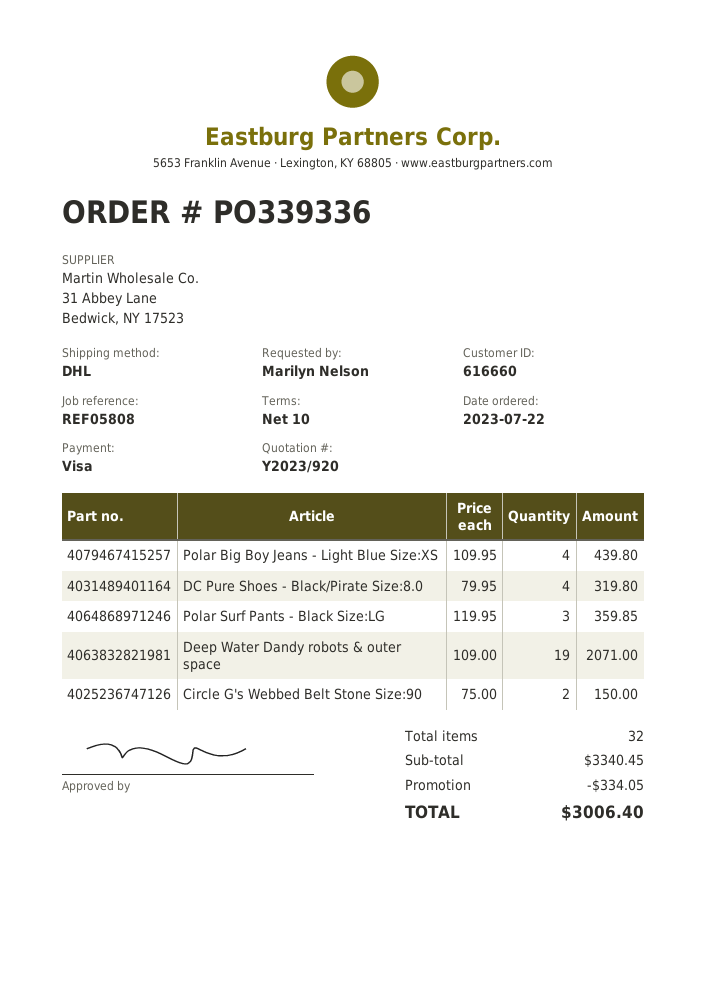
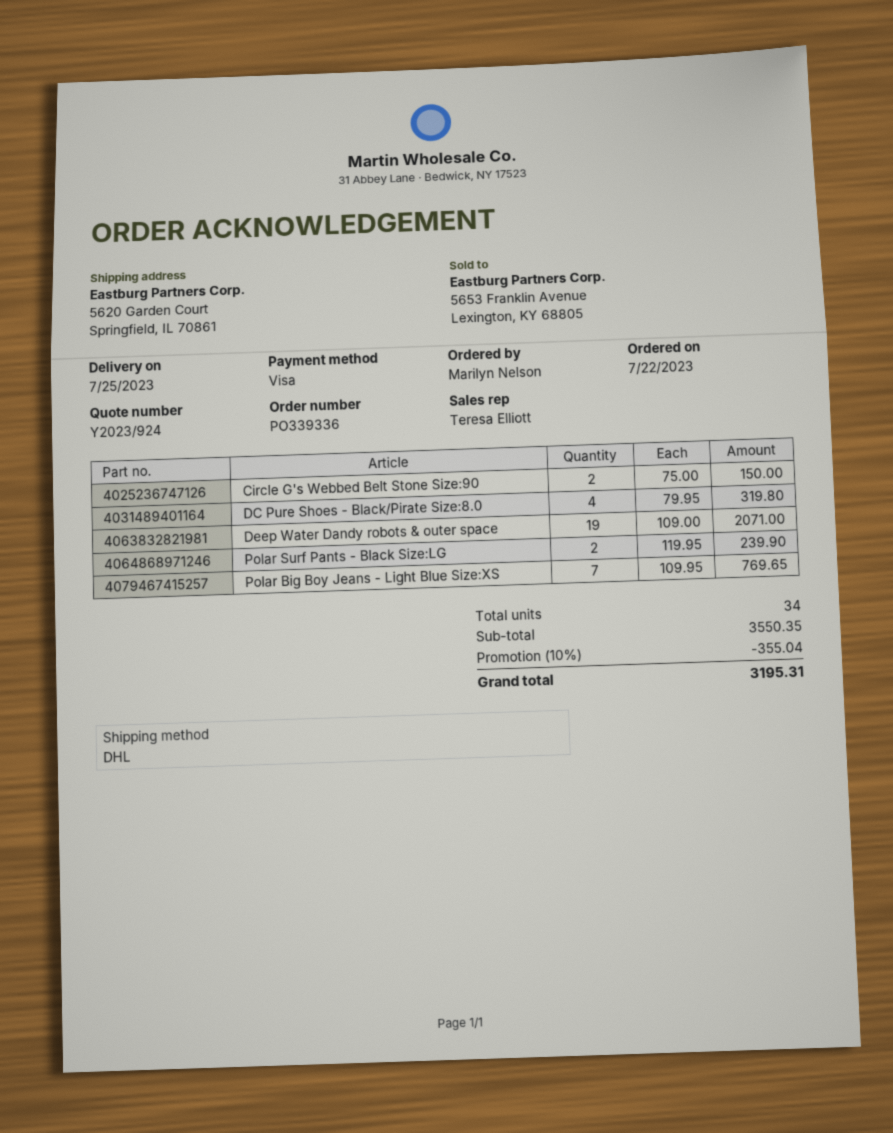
quote number: Y2023/920 -> Y2023/924
Polar Big Boy Jeans - Light Blue Size:XS: 4 x 109.95 = 439.80 -> 7 x 109.95 = 769.65
Polar Surf Pants - Black Size:LG: 3 x 119.95 = 359.85 -> 2 x 119.95 = 239.90
total quantity: 32 -> 34
subtotal: 3340.45 -> 3550.35
discount: 334.05 -> 355.04
total: 3006.40 -> 3195.31

